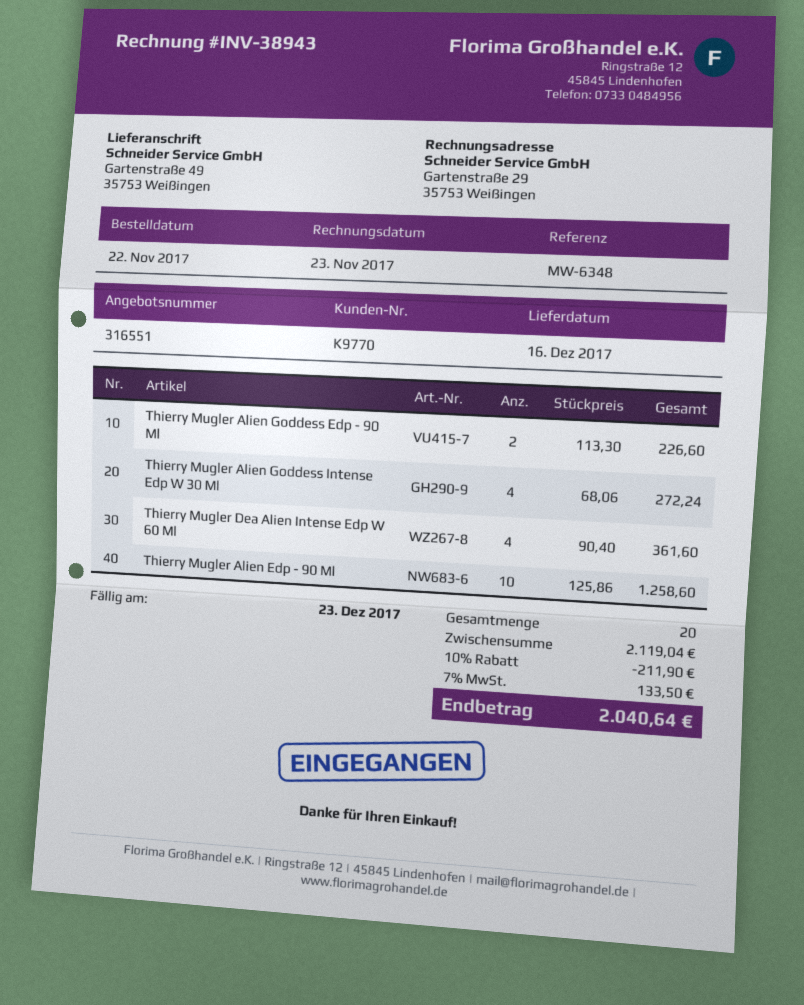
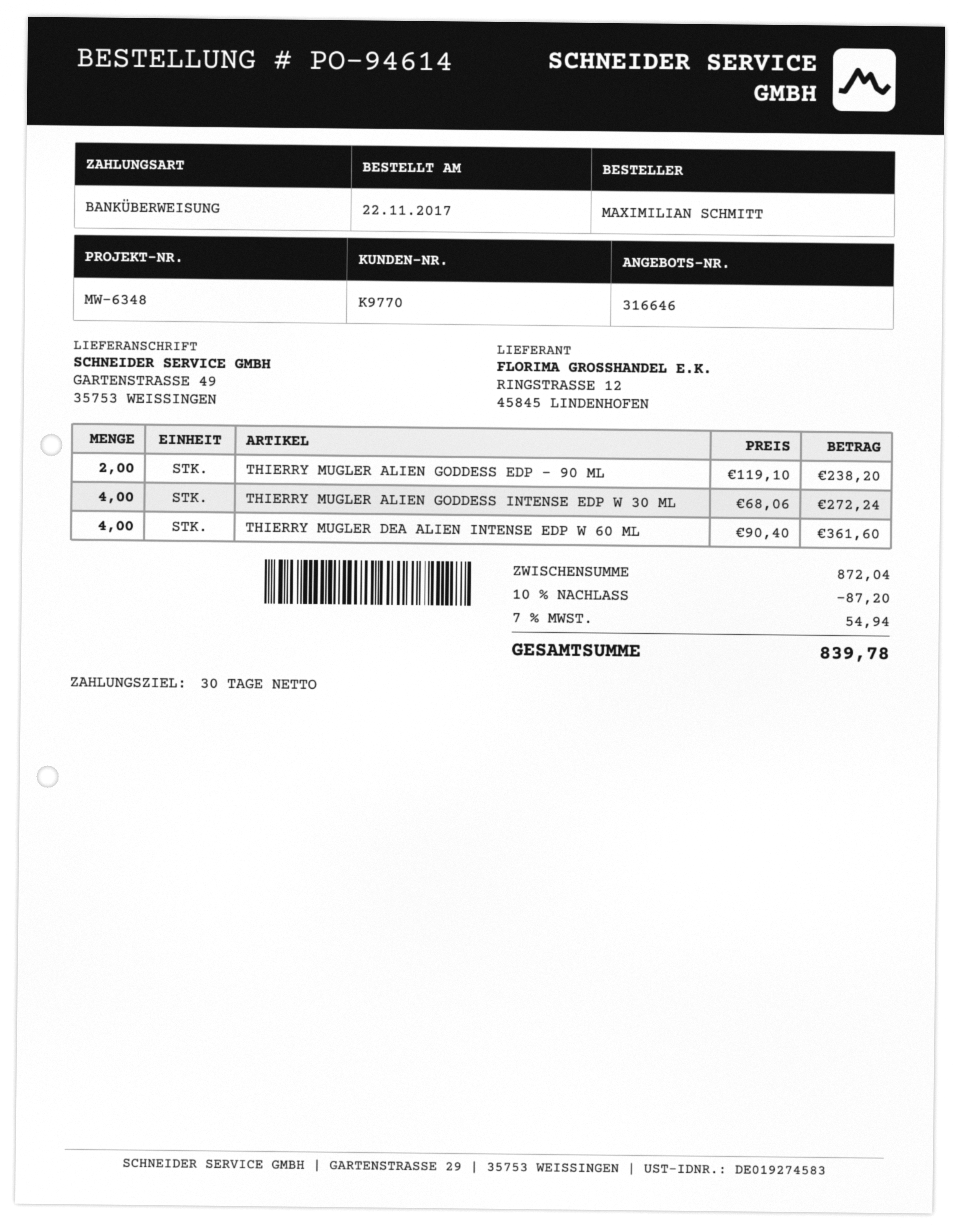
quote number: 316551 -> 316646
Thierry Mugler Alien Goddess Edp - 90 Ml: 2 x 113.30 = 226.60 -> 2 x 119.10 = 238.20
Thierry Mugler Alien Edp - 90 Ml: 10 x 125.86 = 1258.60 -> none
subtotal: 2119.04 -> 872.04
discount: 10% = 211.90 -> 10% = 87.20
tax: 7% = 133.50 -> 7% = 54.94
total: 2040.64 -> 839.78

